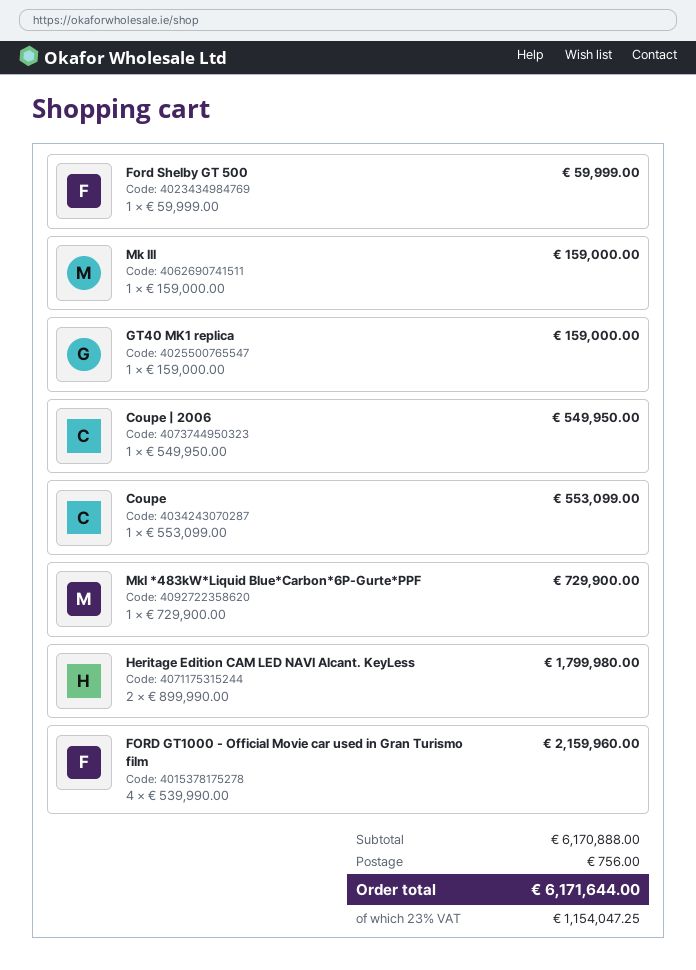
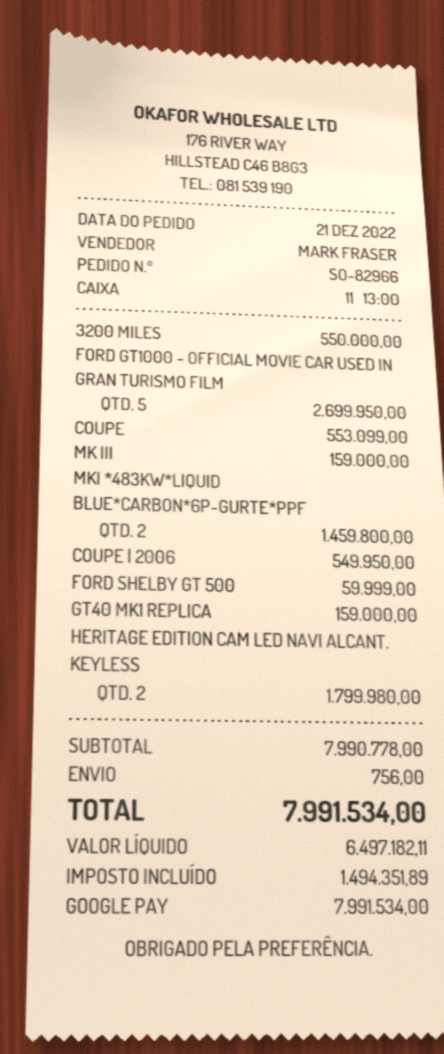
MkI *483kW*Liquid Blue*Carbon*6P-Gurte*PPF: 1 for 729900.00 -> 2 for 1459800.00
FORD GT1000 - Official Movie car used in Gran Turismo film: 4 for 2159960.00 -> 5 for 2699950.00
3200 MILES: none -> 1 for 550000.00
subtotal: 6170888.00 -> 7990778.00
tax: 1154047.25 -> 1494351.89
total: 6171644.00 -> 7991534.00

